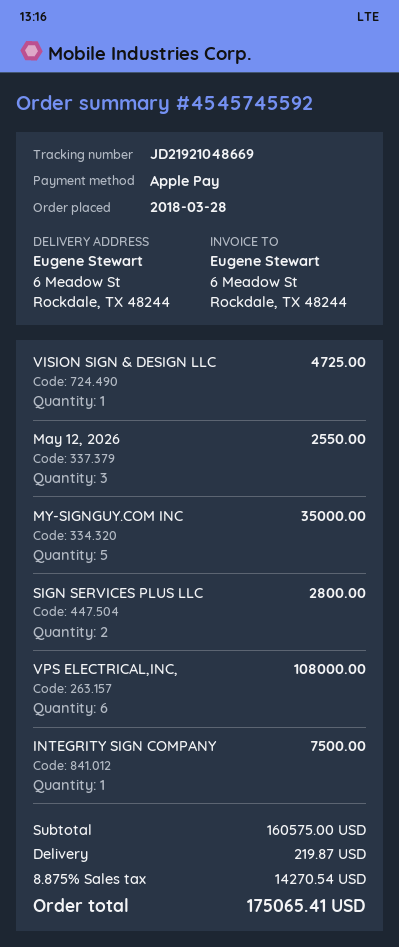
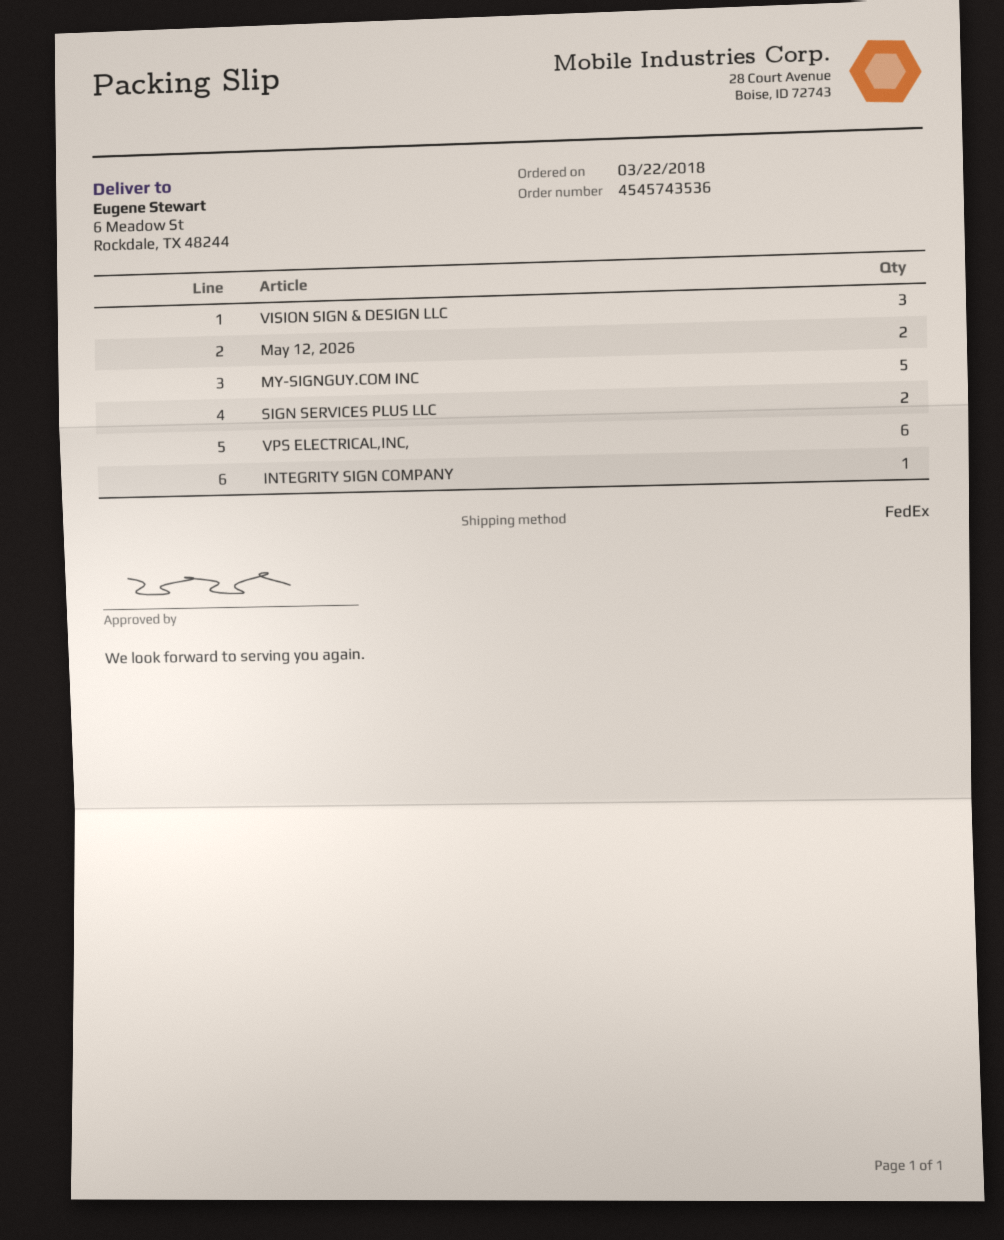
order number: 4545745592 -> 4545743536
order date: 2018-03-28 -> 2018-03-22
VISION SIGN & DESIGN LLC: 1 -> 3
May 12, 2026: 3 -> 2

